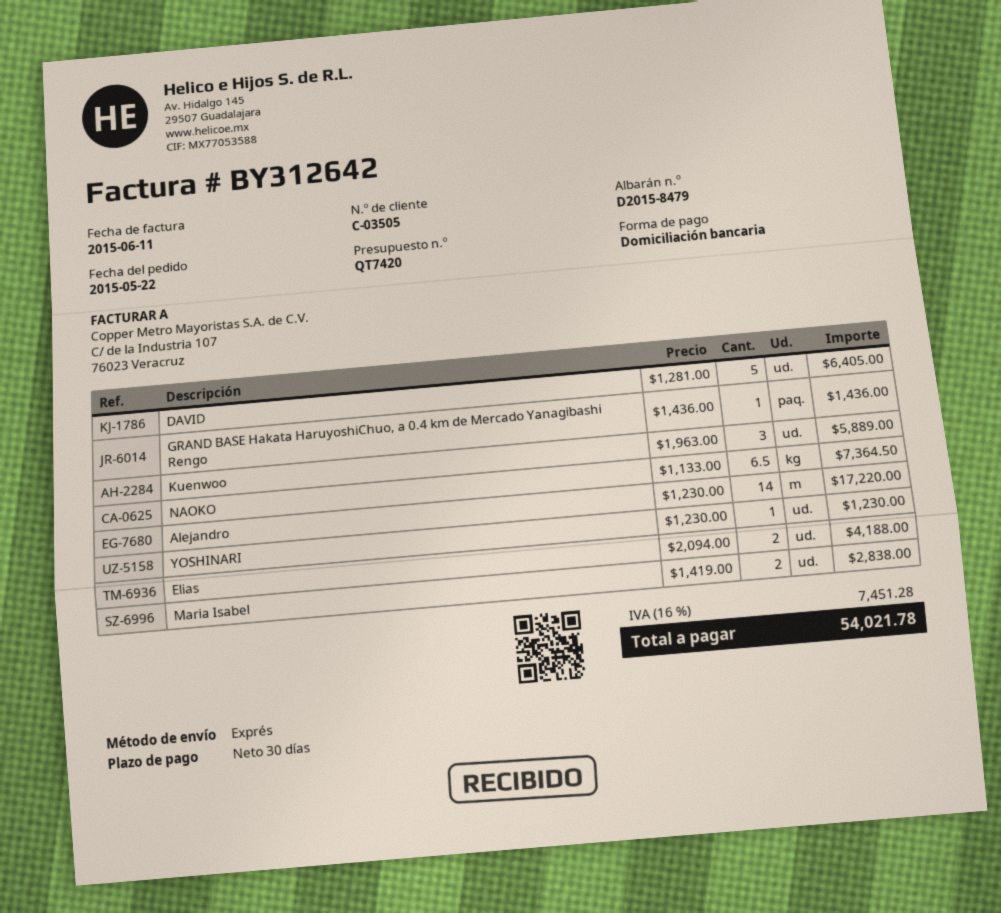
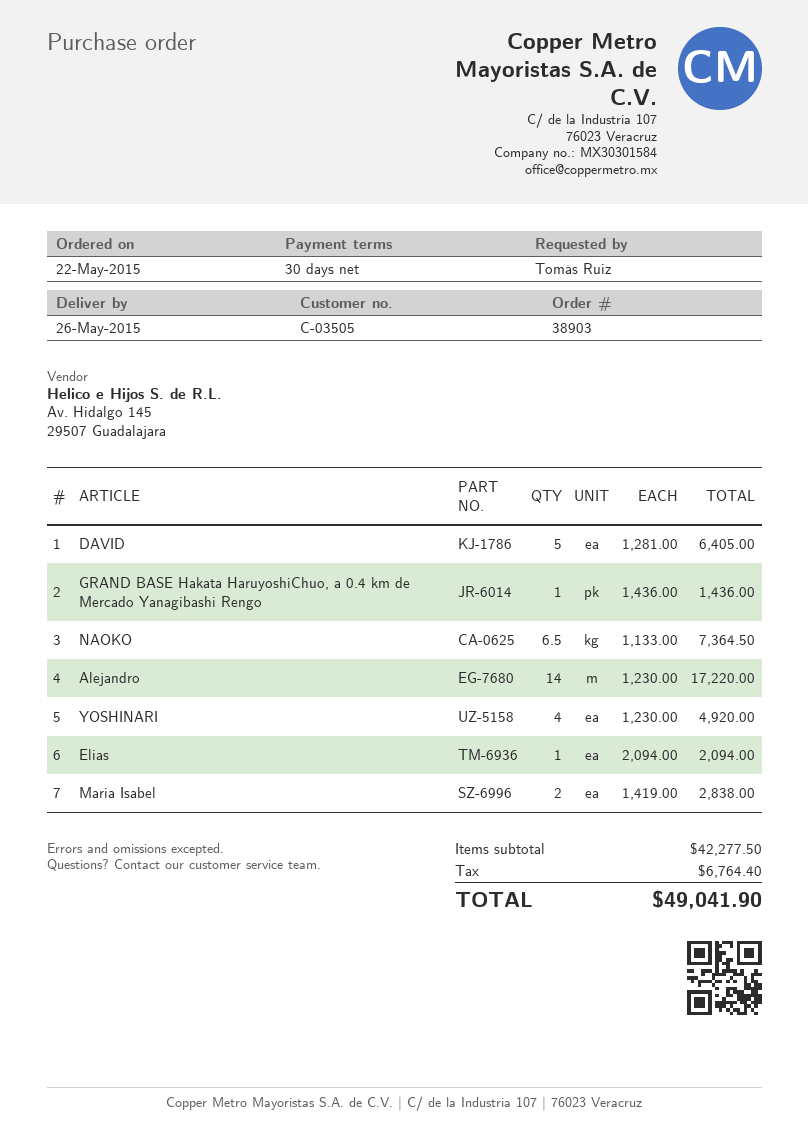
Kuenwoo: 3 x 1963.00 = 5889.00 -> none
YOSHINARI: 1 x 1230.00 = 1230.00 -> 4 x 1230.00 = 4920.00
Elias: 2 x 2094.00 = 4188.00 -> 1 x 2094.00 = 2094.00
tax: 7451.28 -> 6764.40
total: 54021.78 -> 49041.90

